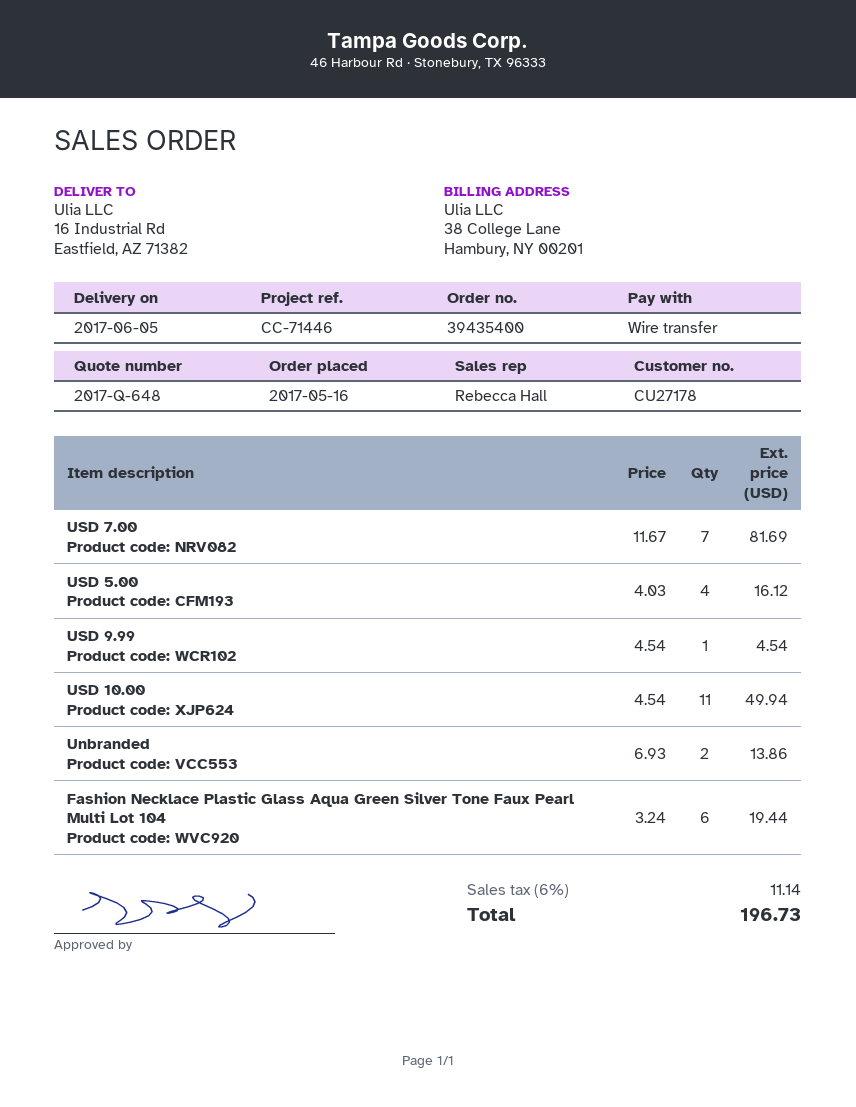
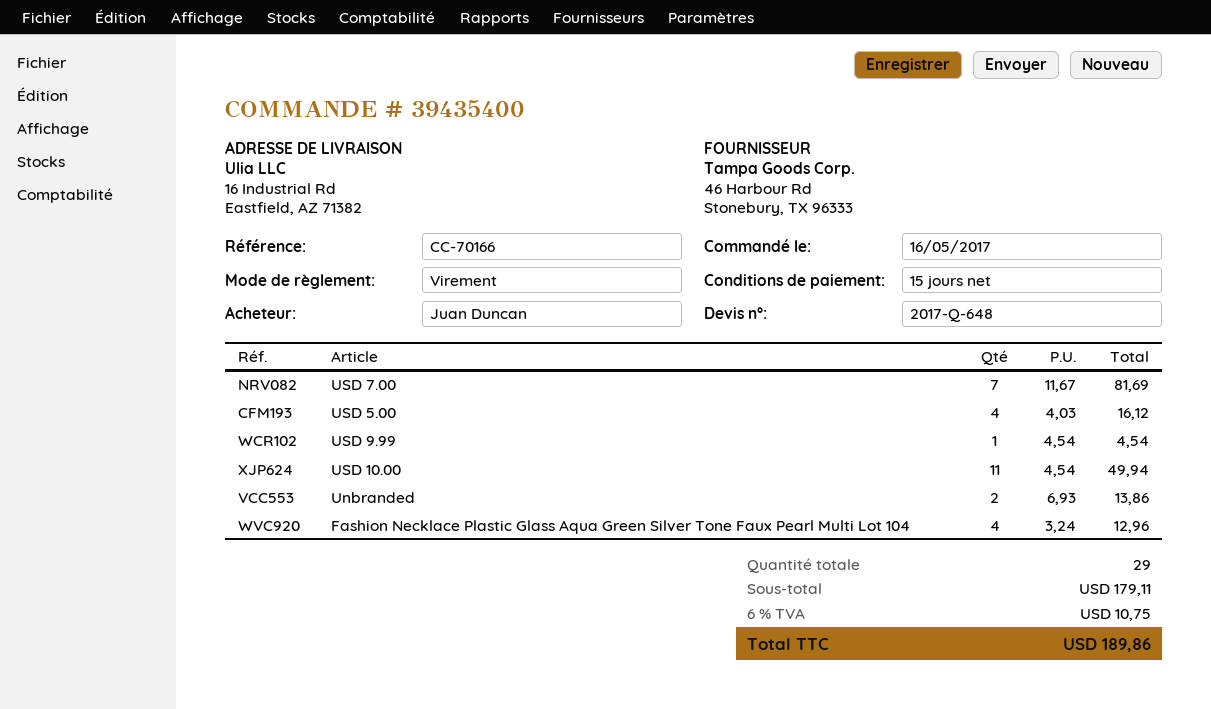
reference: CC-71446 -> CC-70166
Fashion Necklace Plastic Glass Aqua Green Silver Tone Faux Pearl Multi Lot 104: 6 x 3.24 = 19.44 -> 4 x 3.24 = 12.96
tax: 6% = 11.14 -> 6% = 10.75
total: 196.73 -> 189.86

